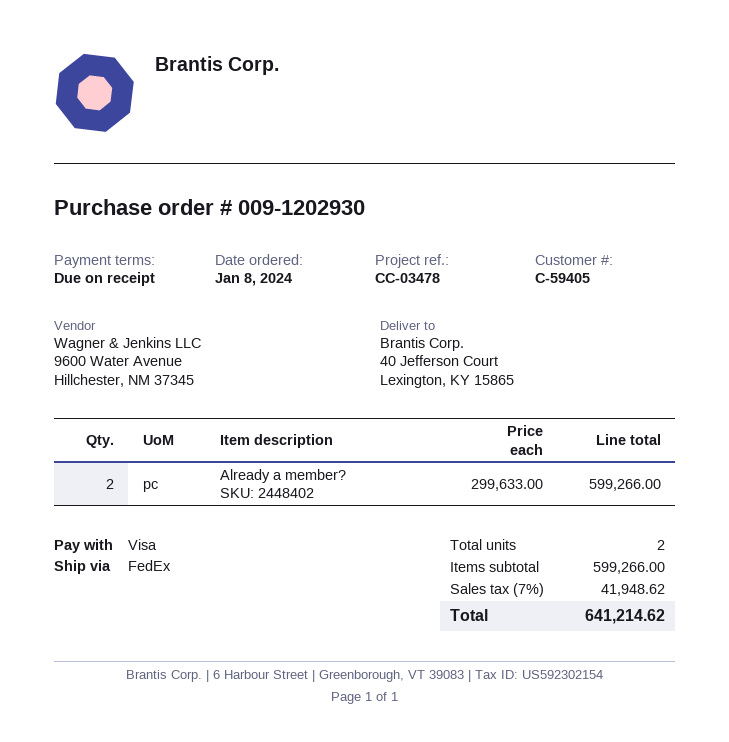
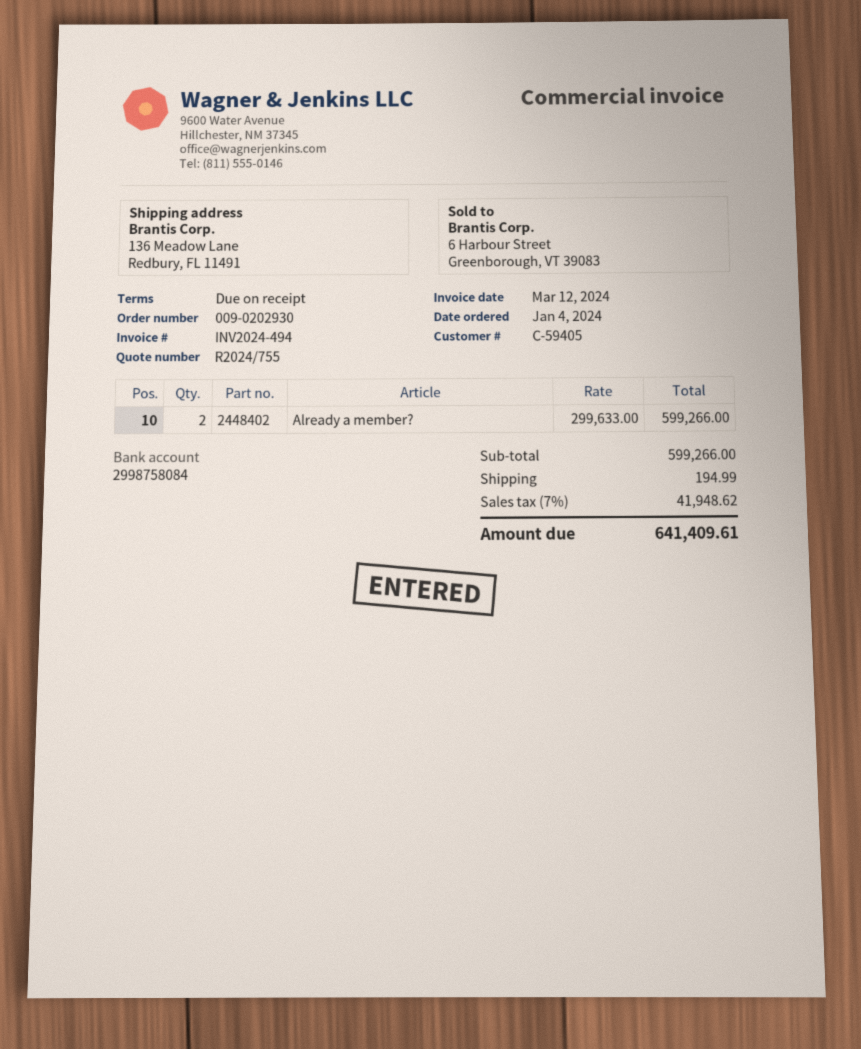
order number: 009-1202930 -> 009-0202930
order date: 2024-01-08 -> 2024-01-04
ship to: 40 Jefferson Court, Lexington, KY 15865 -> 136 Meadow Lane, Redbury, FL 11491
shipping: none -> 194.99
total: 641214.62 -> 641409.61

